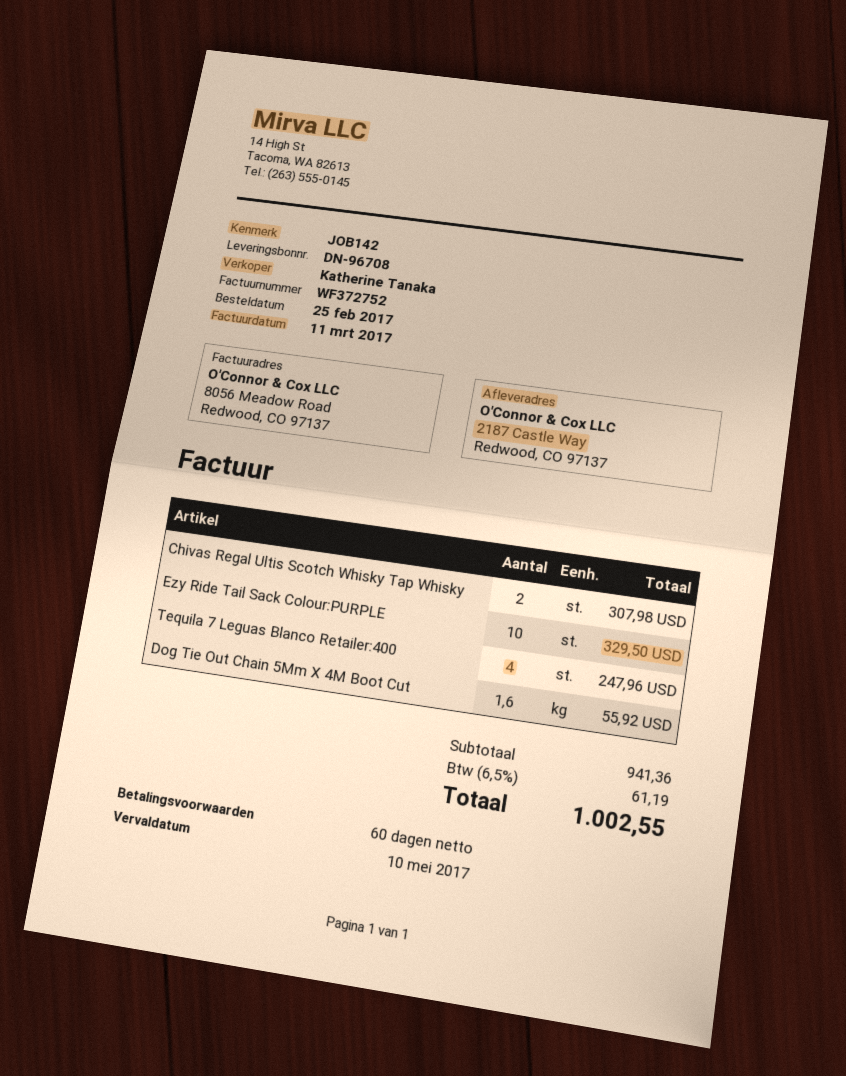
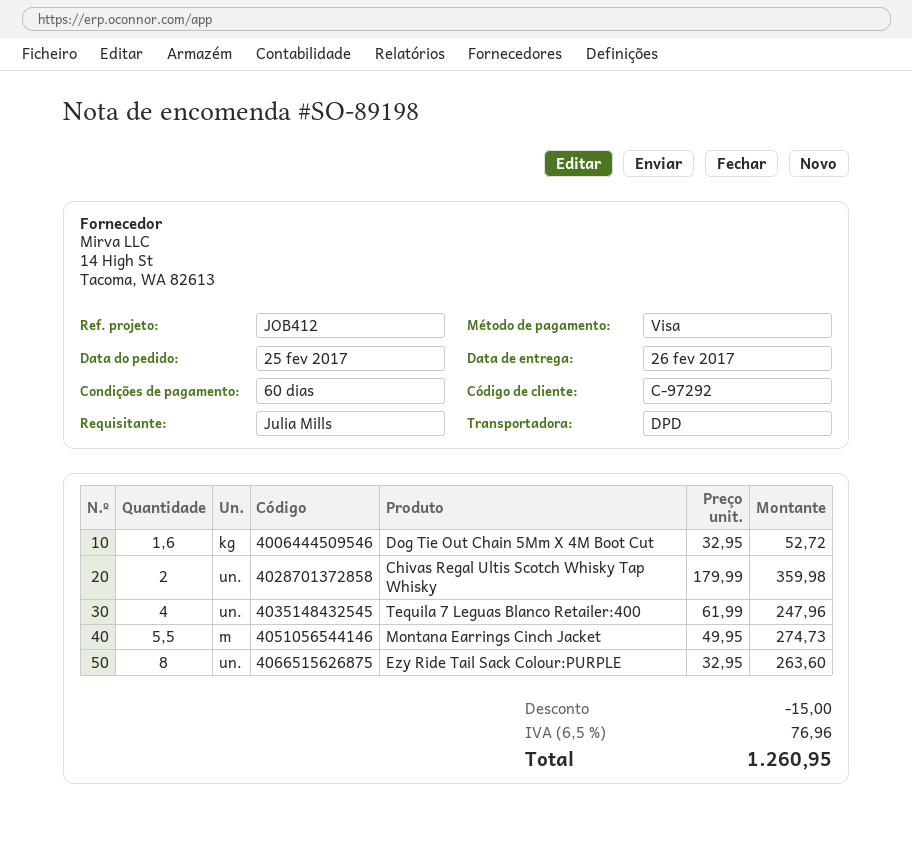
reference: JOB142 -> JOB412
Chivas Regal Ultis Scotch Whisky Tap Whisky: 2 for 307.98 -> 2 for 359.98
Ezy Ride Tail Sack Colour:PURPLE: 10 for 329.50 -> 8 for 263.60
Dog Tie Out Chain 5Mm X 4M Boot Cut: 1.6 for 55.92 -> 1.6 for 52.72
Montana Earrings Cinch Jacket: none -> 5.5 for 274.73
discount: none -> 15.00
tax: 6.5% = 61.19 -> 6.5% = 76.96
total: 1002.55 -> 1260.95

